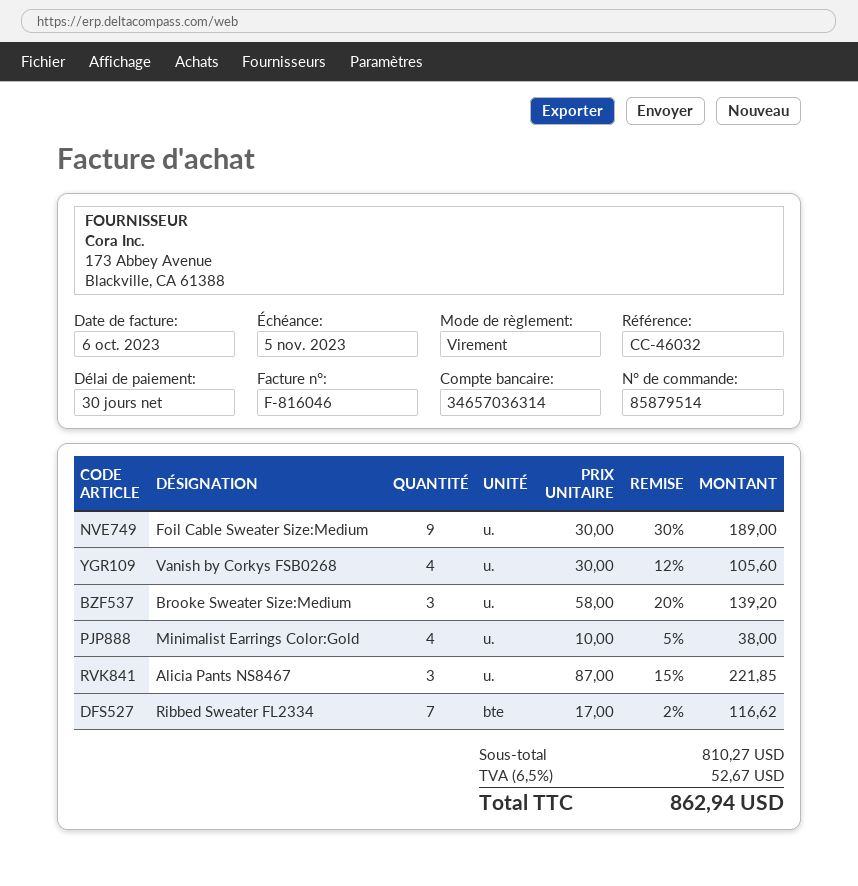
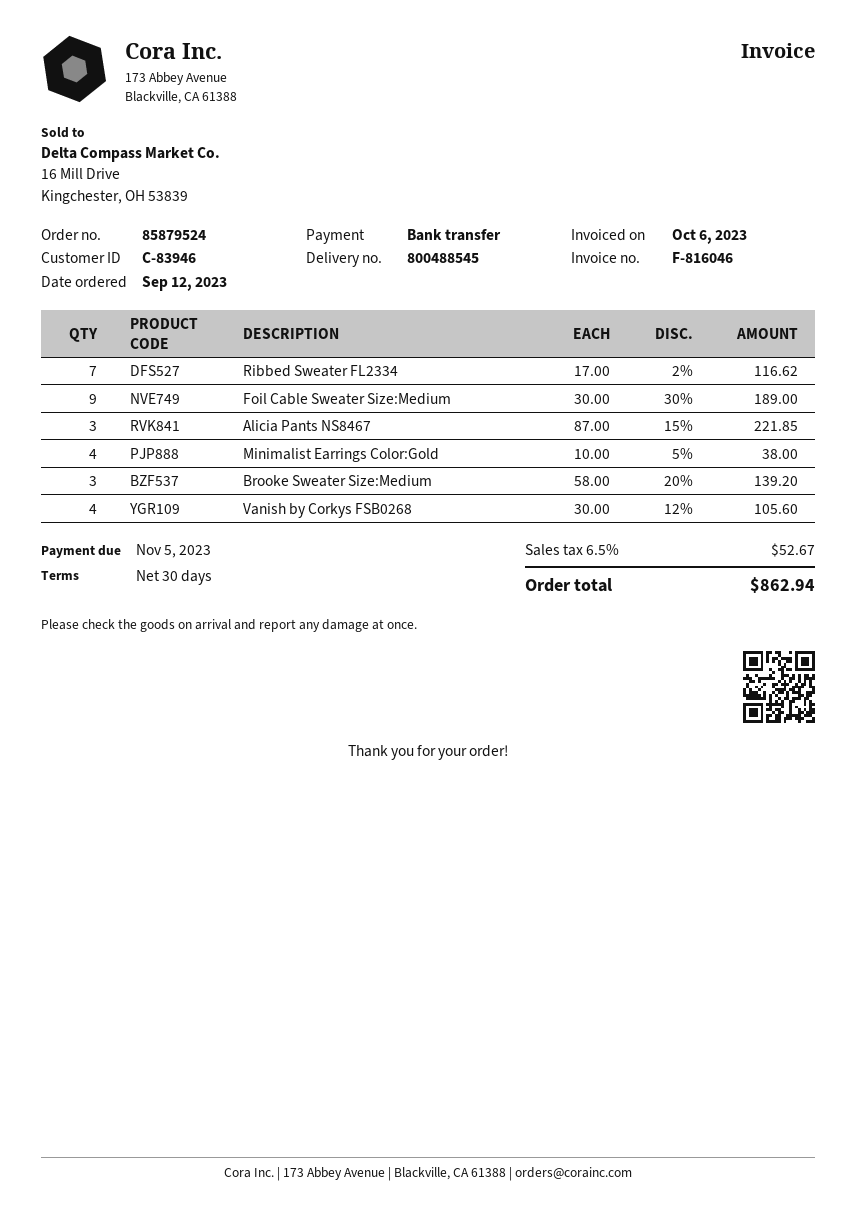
order number: 85879514 -> 85879524

